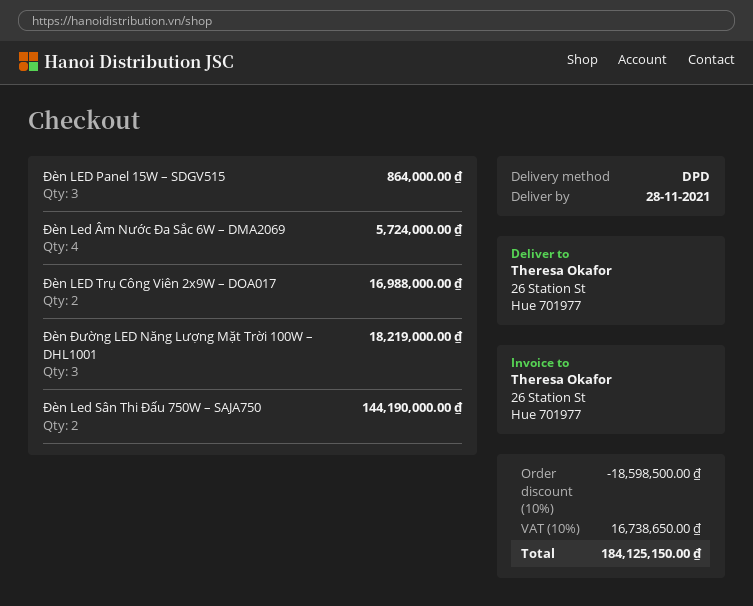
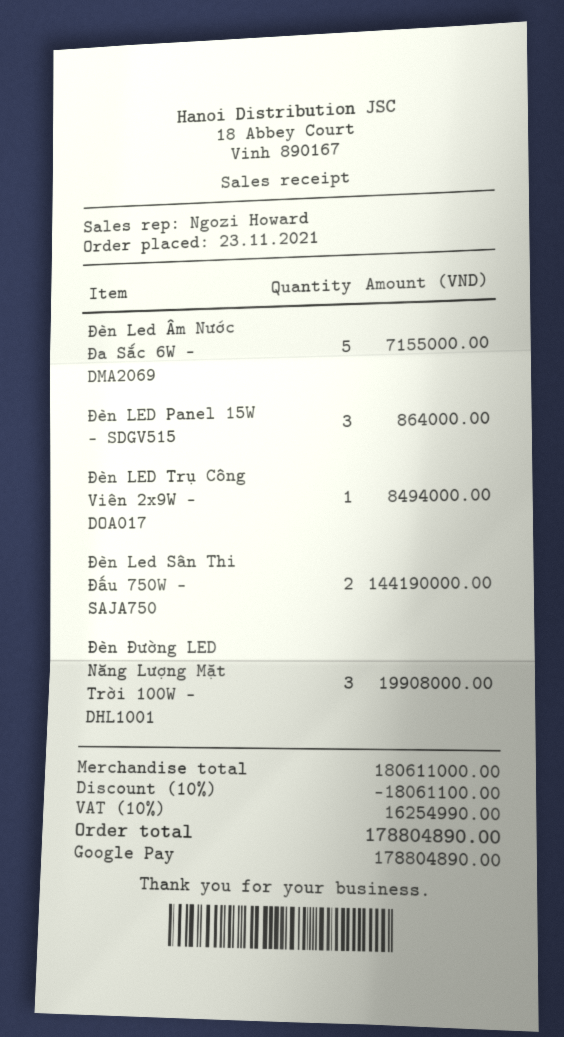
Đèn Led Âm Nước Đa Sắc 6W – DMA2069: 4 for 5724000.00 -> 5 for 7155000.00
Đèn LED Trụ Công Viên 2x9W – DOA017: 2 for 16988000.00 -> 1 for 8494000.00
Đèn Đường LED Năng Lượng Mặt Trời 100W – DHL1001: 3 for 18219000.00 -> 3 for 19908000.00
discount: 10% = 18598500.00 -> 10% = 18061100.00
tax: 10% = 16738650.00 -> 10% = 16254990.00
total: 184125150.00 -> 178804890.00

